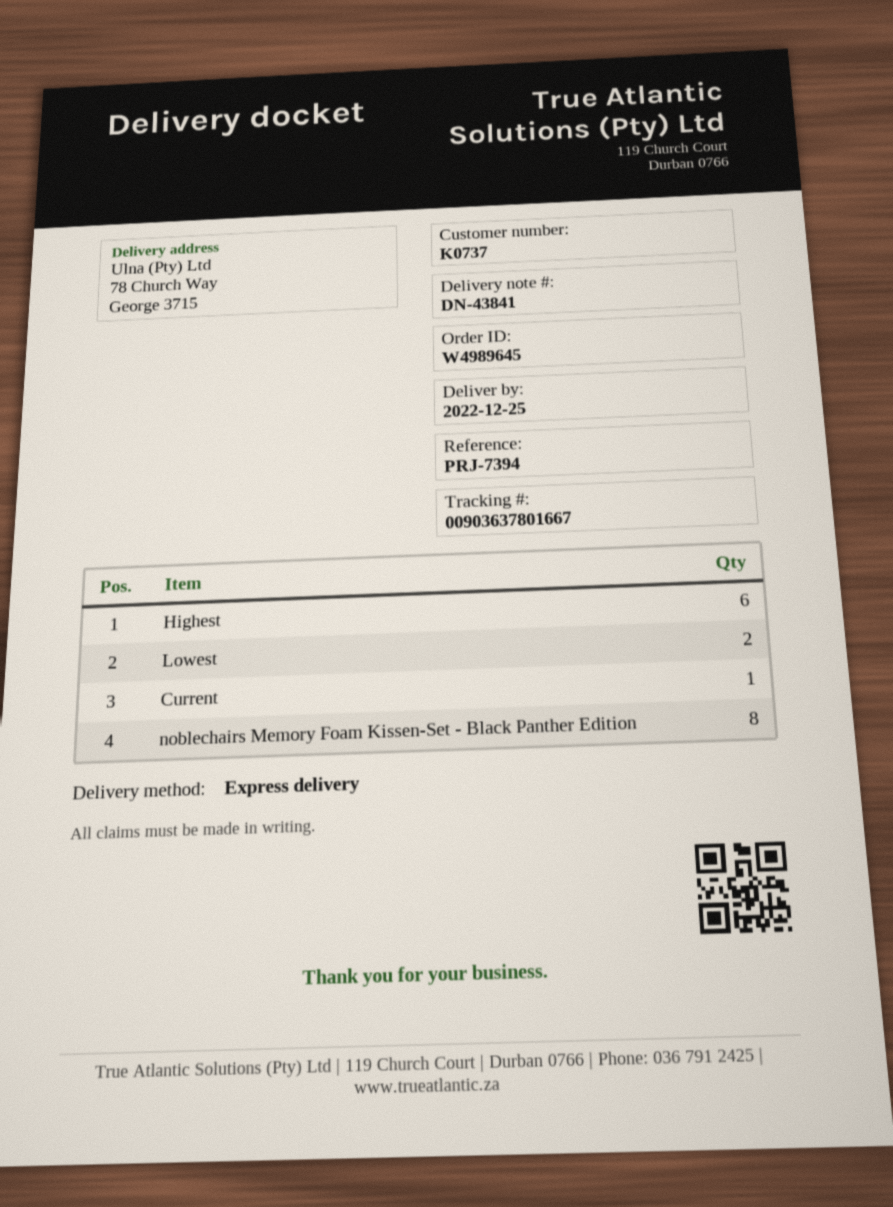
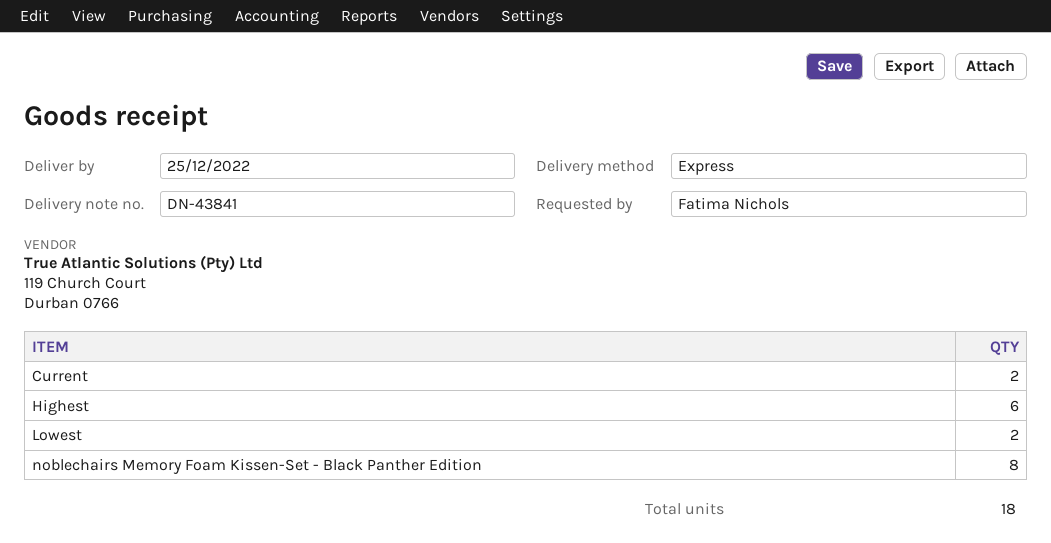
Current: 1 -> 2

